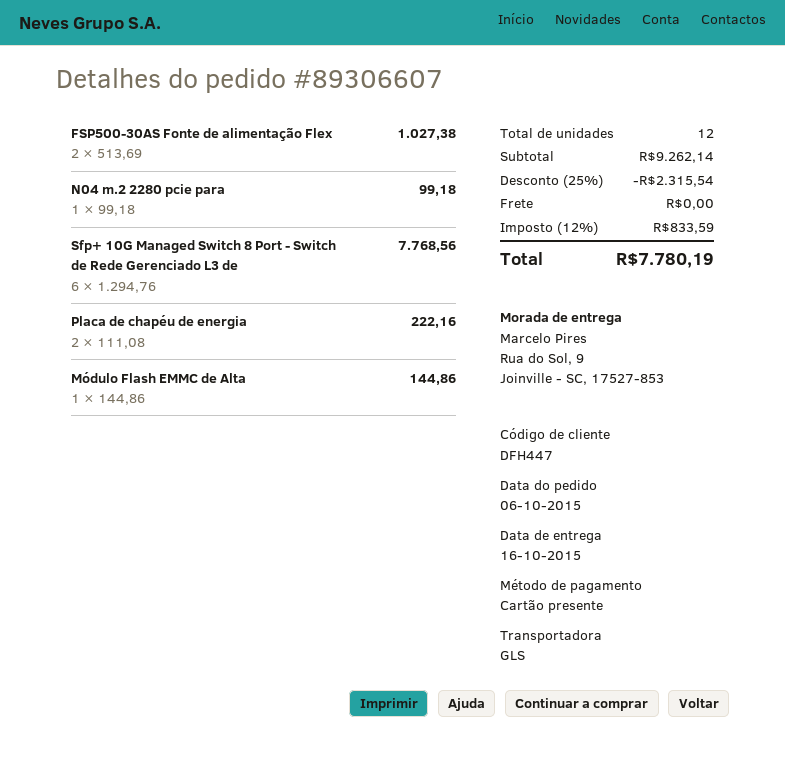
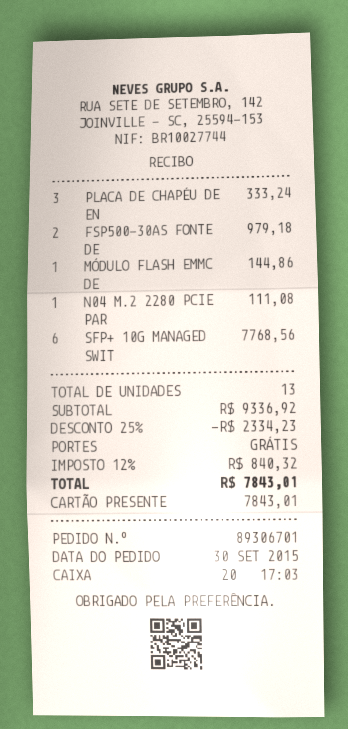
order number: 89306607 -> 89306701
order date: 2015-10-06 -> 2015-09-30
FSP500-30AS Fonte de alimentação Flex: 2 for 1027.38 -> 2 for 979.18
N04 m.2 2280 pcie para: 1 for 99.18 -> 1 for 111.08
Placa de chapéu de energia: 2 for 222.16 -> 3 for 333.24
total quantity: 12 -> 13
subtotal: 9262.14 -> 9336.92
discount: 25% = 2315.54 -> 25% = 2334.23
tax: 12% = 833.59 -> 12% = 840.32
total: 7780.19 -> 7843.01

